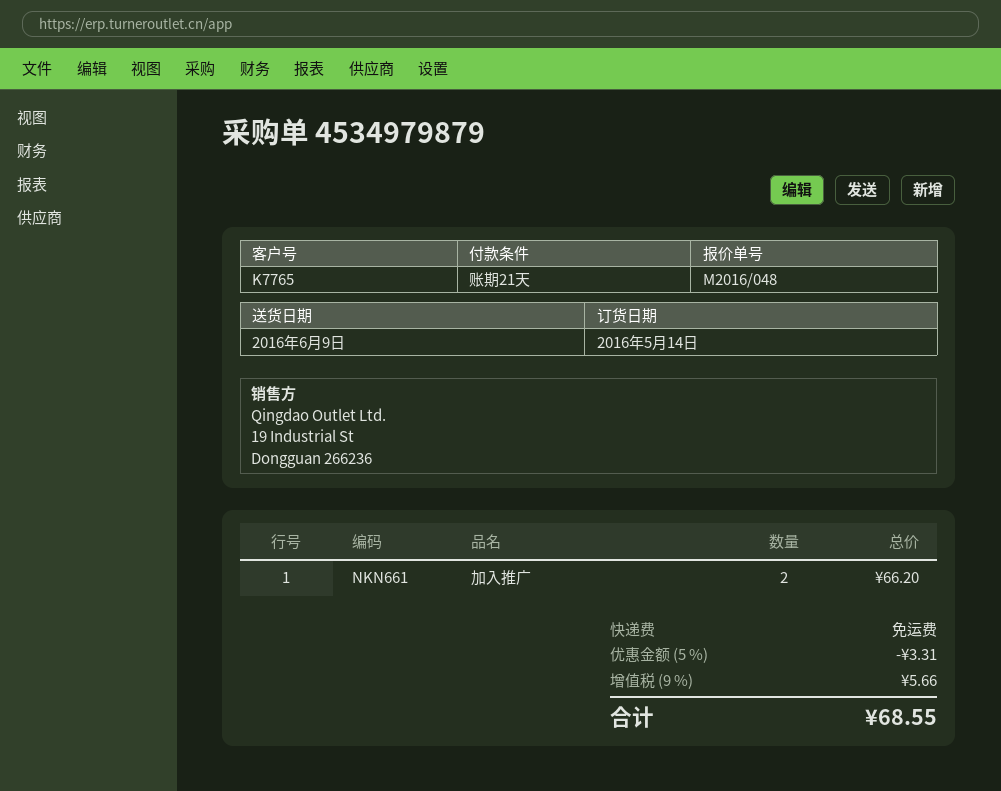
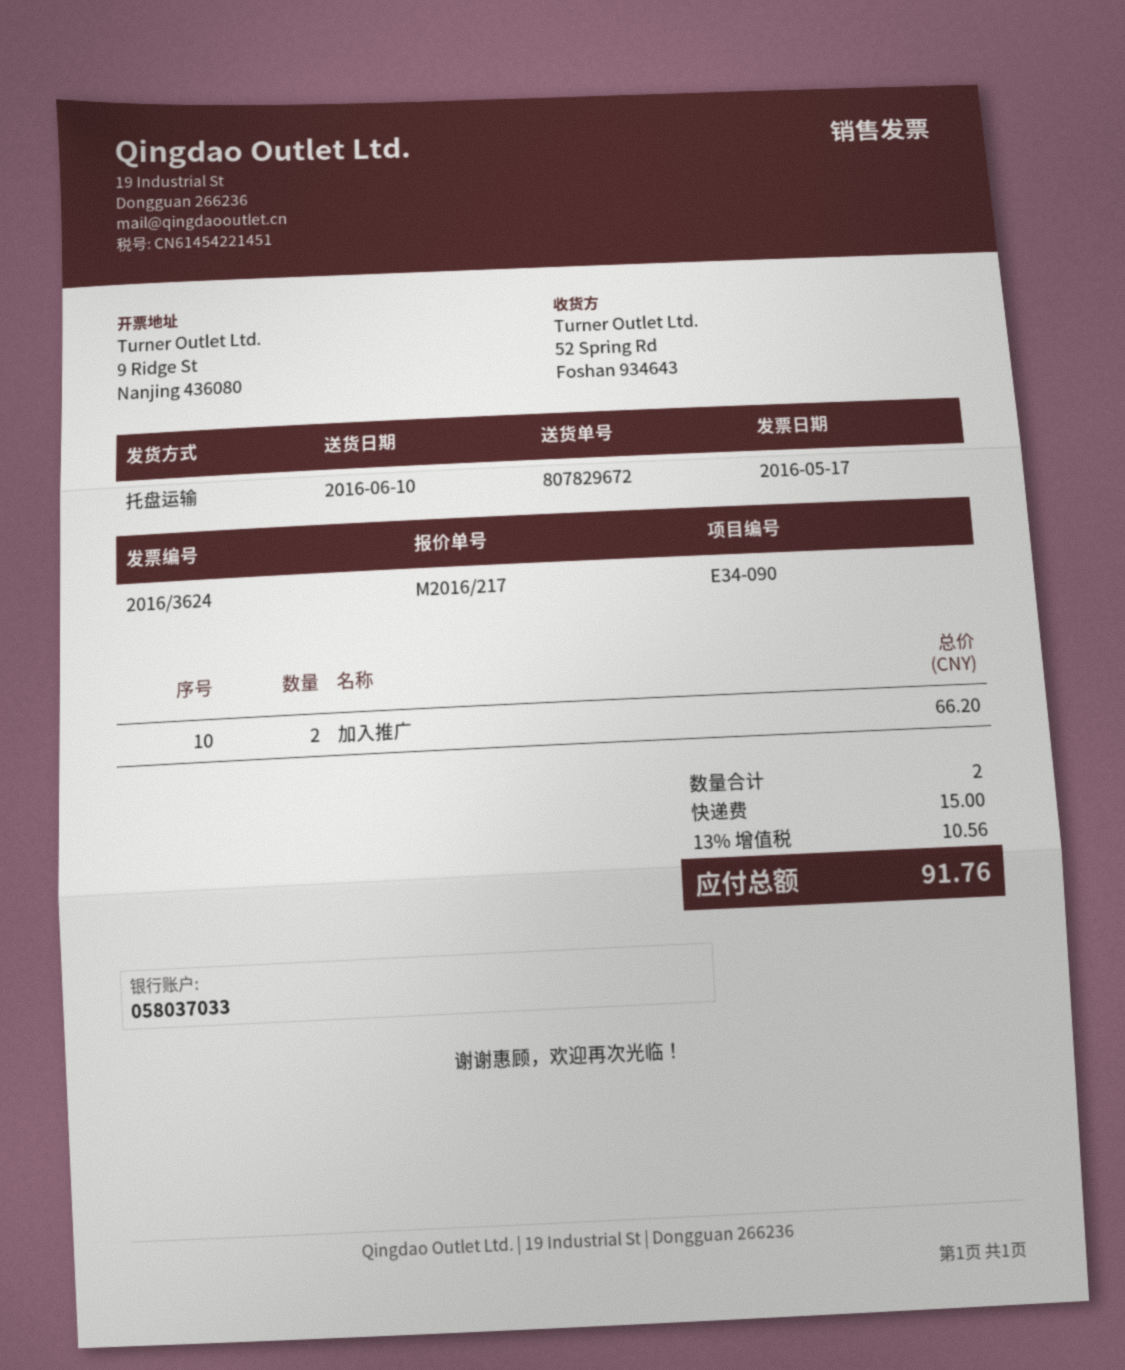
quote number: M2016/048 -> M2016/217
delivery date: 2016-06-09 -> 2016-06-10
discount: 5% = 3.31 -> none
shipping: 0.00 -> 15.00
tax: 9% = 5.66 -> 13% = 10.56
total: 68.55 -> 91.76

